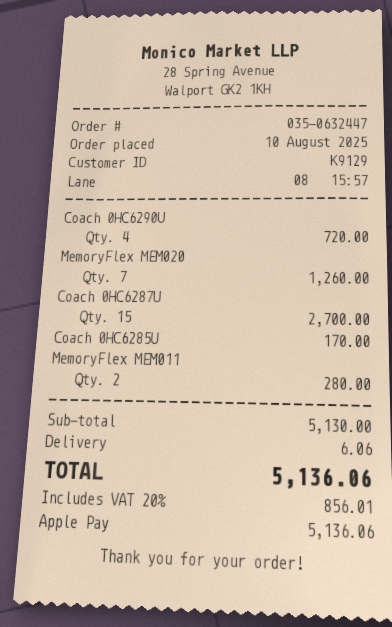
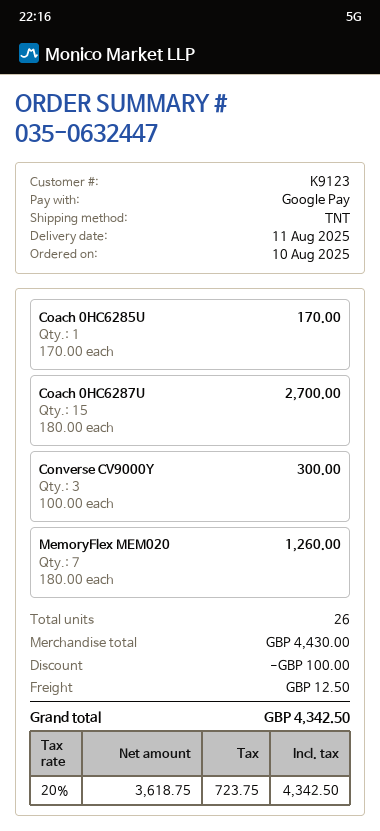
customer number: K9129 -> K9123
payment method: Apple Pay -> Google Pay
Coach 0HC6290U: 4 for 720.00 -> none
MemoryFlex MEM011: 2 for 280.00 -> none
Converse CV9000Y: none -> 3 for 300.00
subtotal: 5130.00 -> 4430.00
discount: none -> 100.00
shipping: 6.06 -> 12.50
tax: 20% = 856.01 -> 20% = 723.75
total: 5136.06 -> 4342.50

